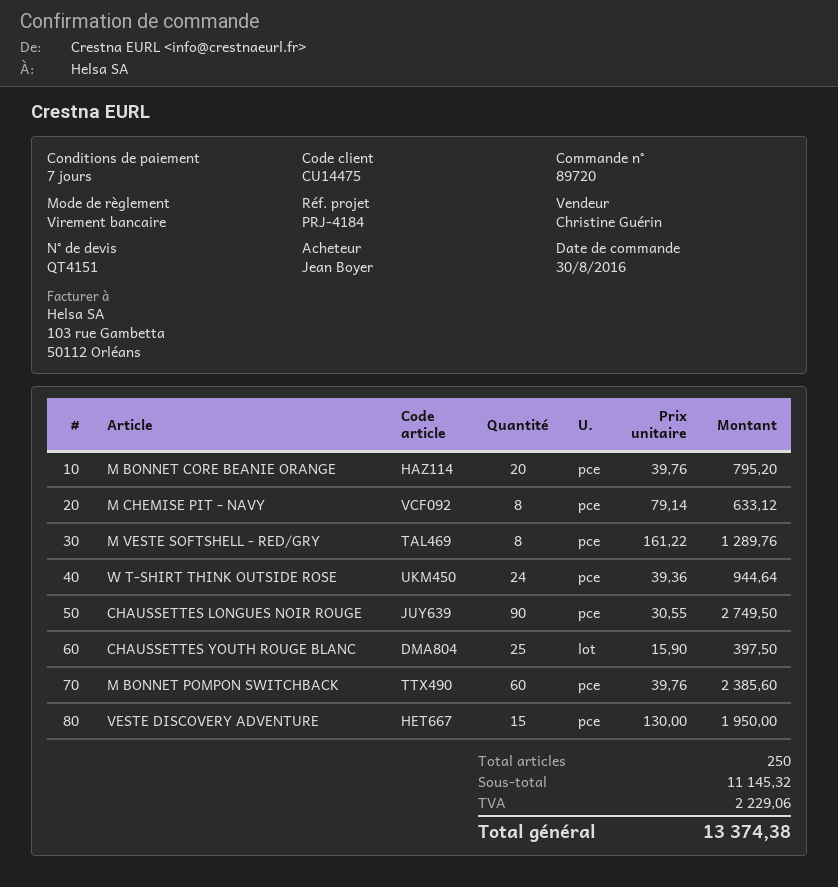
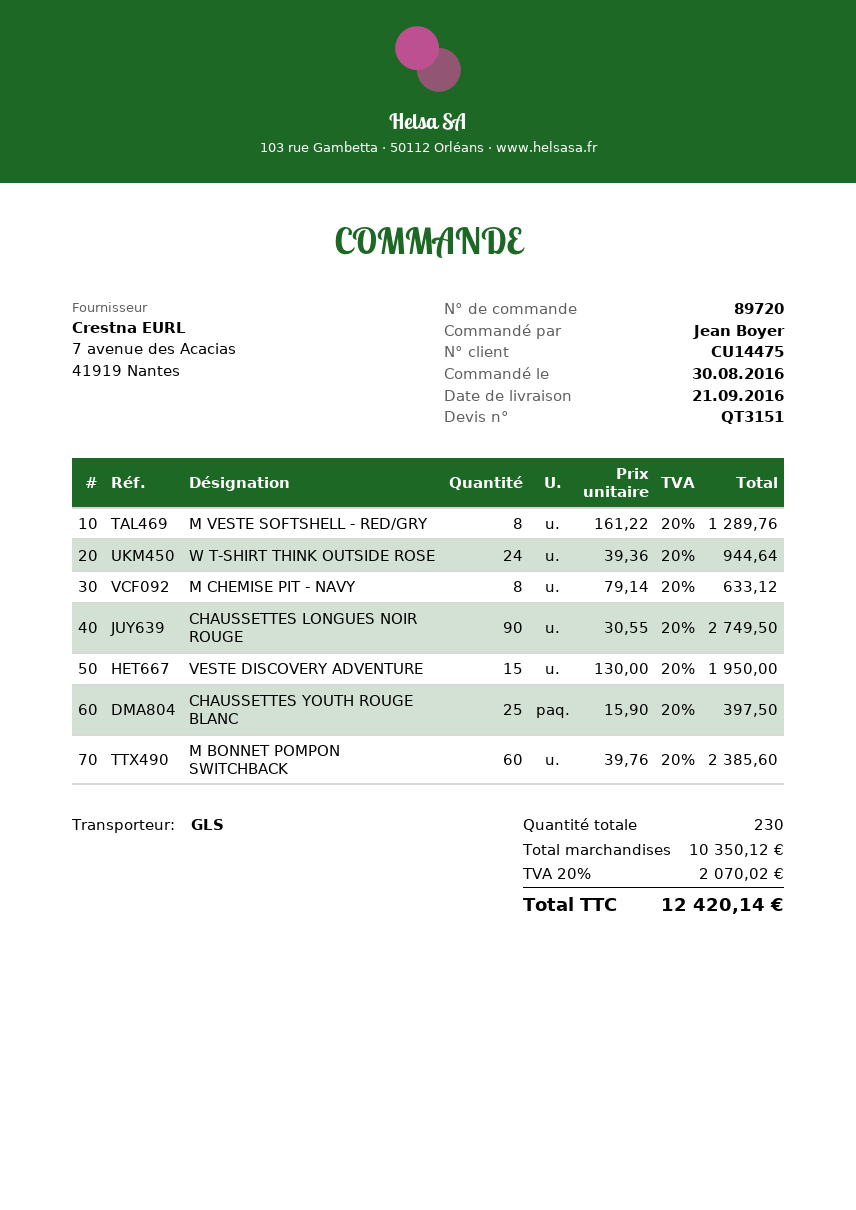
quote number: QT4151 -> QT3151
M BONNET CORE BEANIE ORANGE: 20 x 39.76 = 795.20 -> none
total quantity: 250 -> 230
subtotal: 11145.32 -> 10350.12
tax: 2229.06 -> 2070.02
total: 13374.38 -> 12420.14

